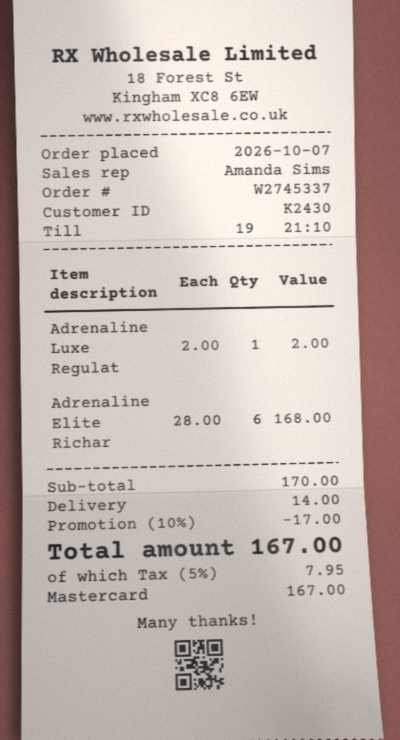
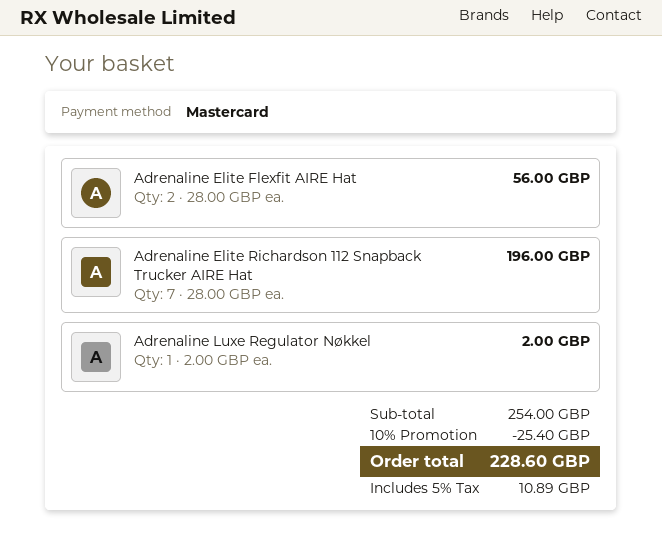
Adrenaline Elite Richar: 6 x 28.00 = 168.00 -> 7 x 28.00 = 196.00
Adrenaline Elite Flexfit AIRE Hat: none -> 2 x 28.00 = 56.00
subtotal: 170.00 -> 254.00
discount: 10% = 17.00 -> 10% = 25.40
shipping: 14.00 -> none
tax: 5% = 7.95 -> 5% = 10.89
total: 167.00 -> 228.60

